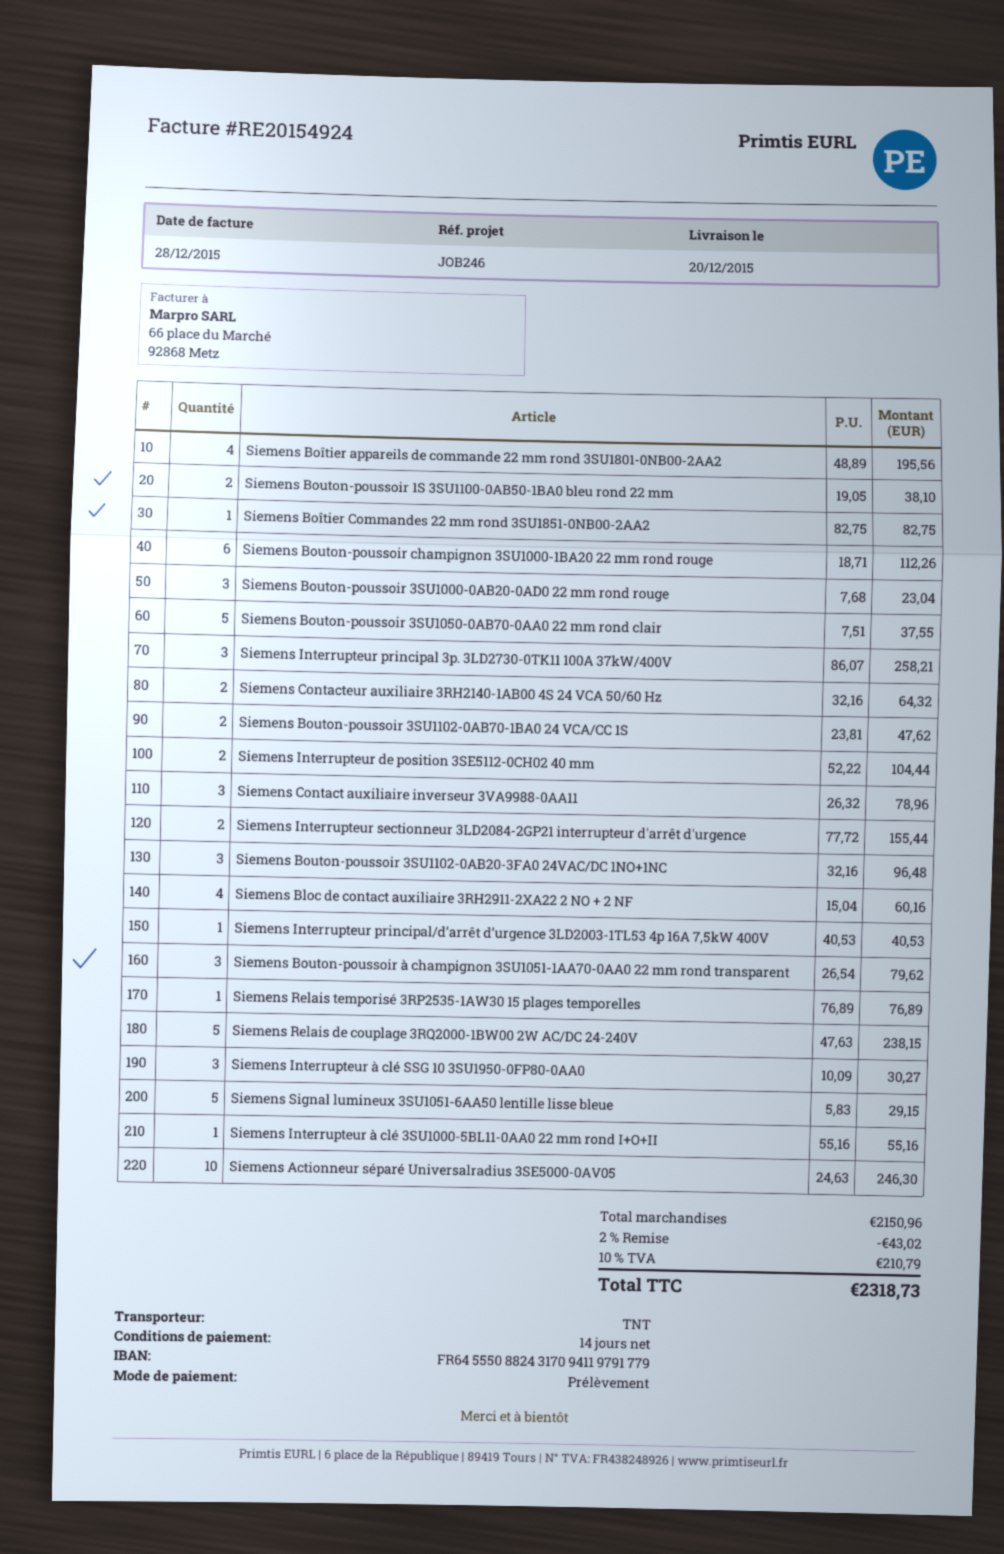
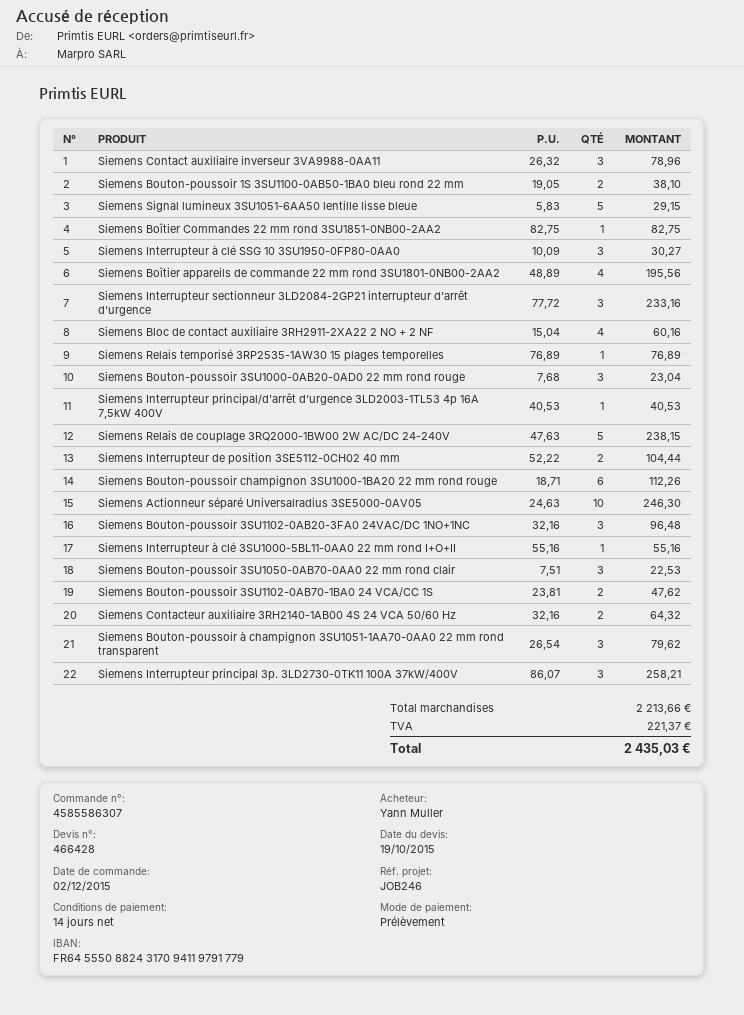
Siemens Bouton-poussoir 3SU1050-0AB70-0AA0 22 mm rond clair: 5 x 7.51 = 37.55 -> 3 x 7.51 = 22.53
Siemens Interrupteur sectionneur 3LD2084-2GP21 interrupteur d'arrêt d'urgence: 2 x 77.72 = 155.44 -> 3 x 77.72 = 233.16
subtotal: 2150.96 -> 2213.66
discount: 2% = 43.02 -> none
tax: 210.79 -> 221.37
total: 2318.73 -> 2435.03

